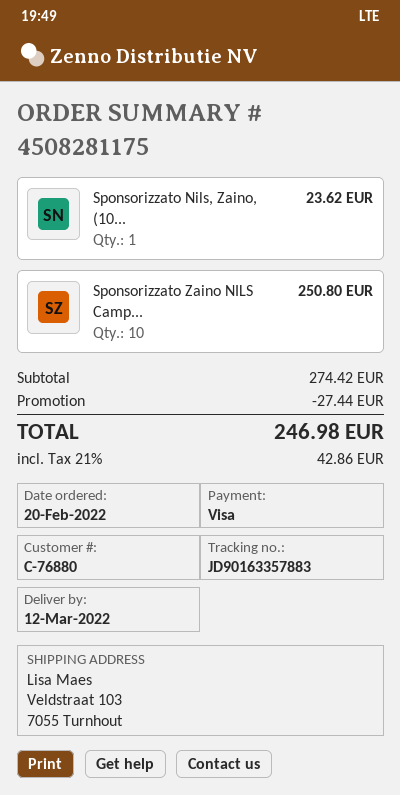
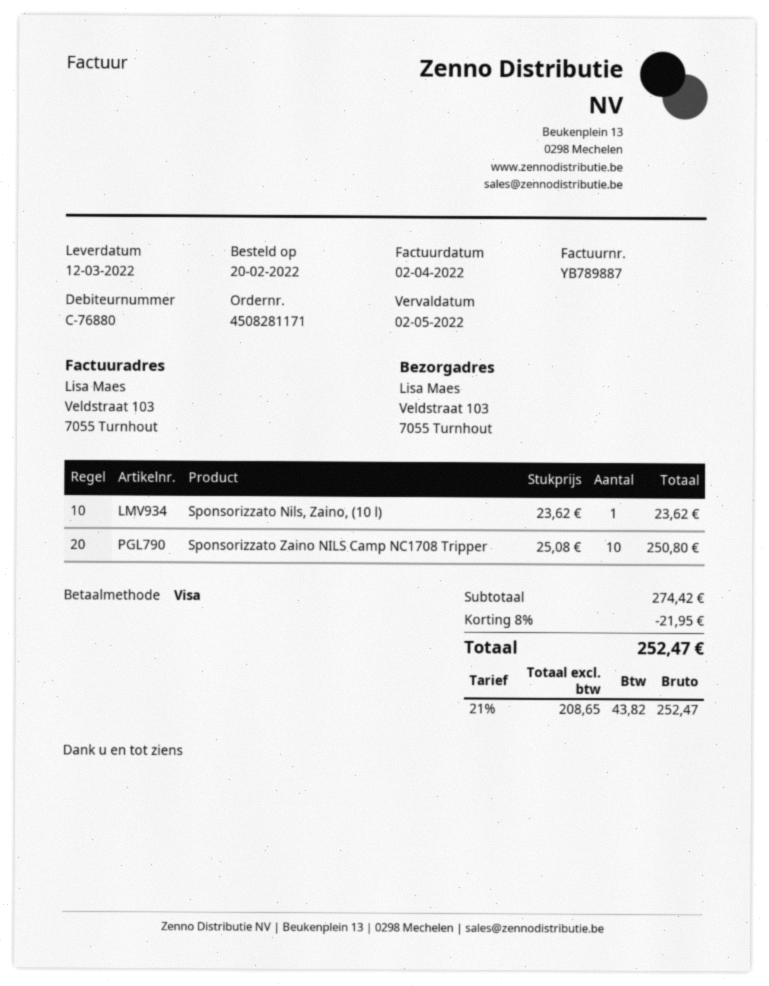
order number: 4508281175 -> 4508281171
discount: 27.44 -> 21.95
tax: 21% = 42.86 -> 21% = 43.82
total: 246.98 -> 252.47

